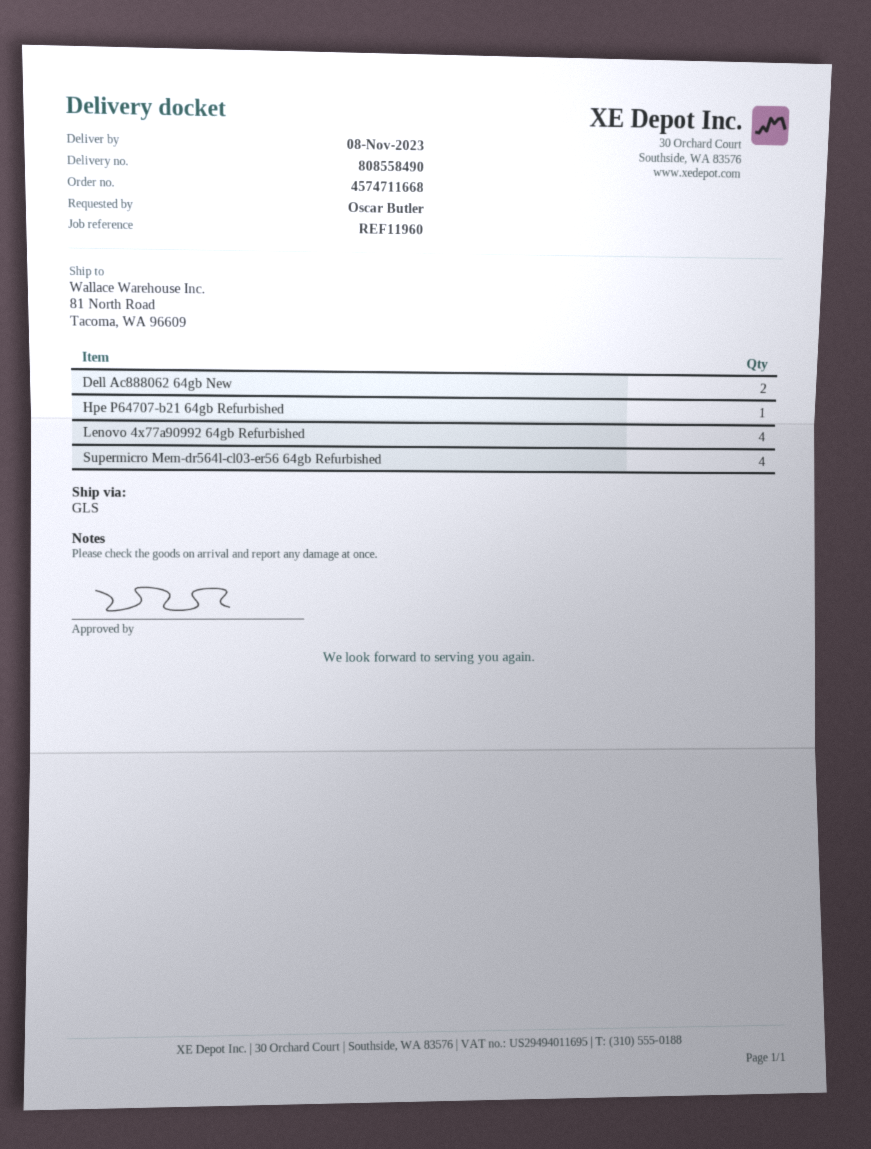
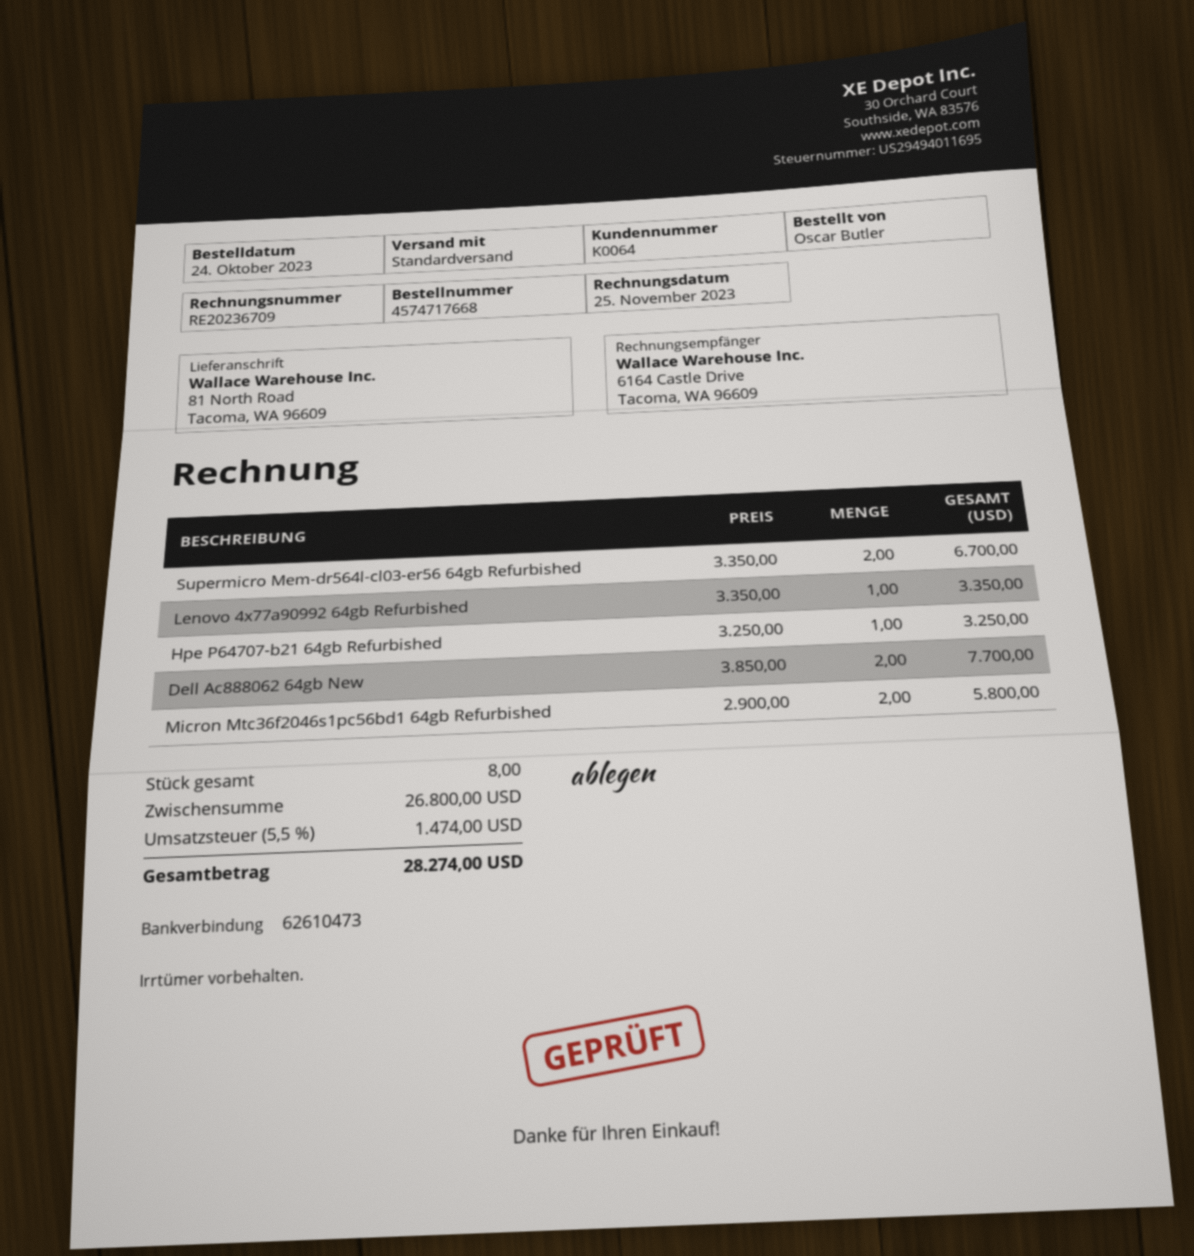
order number: 4574711668 -> 4574717668
shipping method: GLS -> standard
Lenovo 4x77a90992 64gb Refurbished: 4 -> 1
Supermicro Mem-dr564l-cl03-er56 64gb Refurbished: 4 -> 2
Micron Mtc36f2046s1pc56bd1 64gb Refurbished: none -> 2

